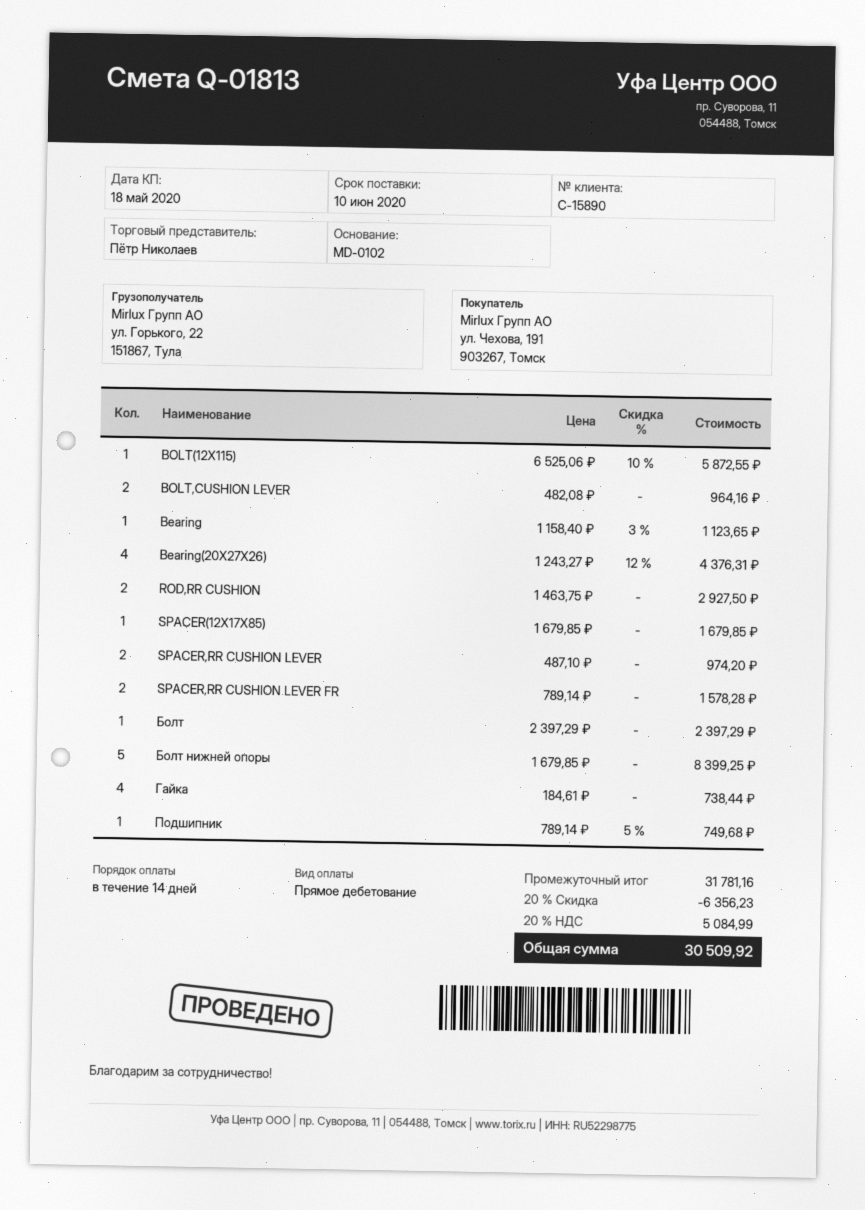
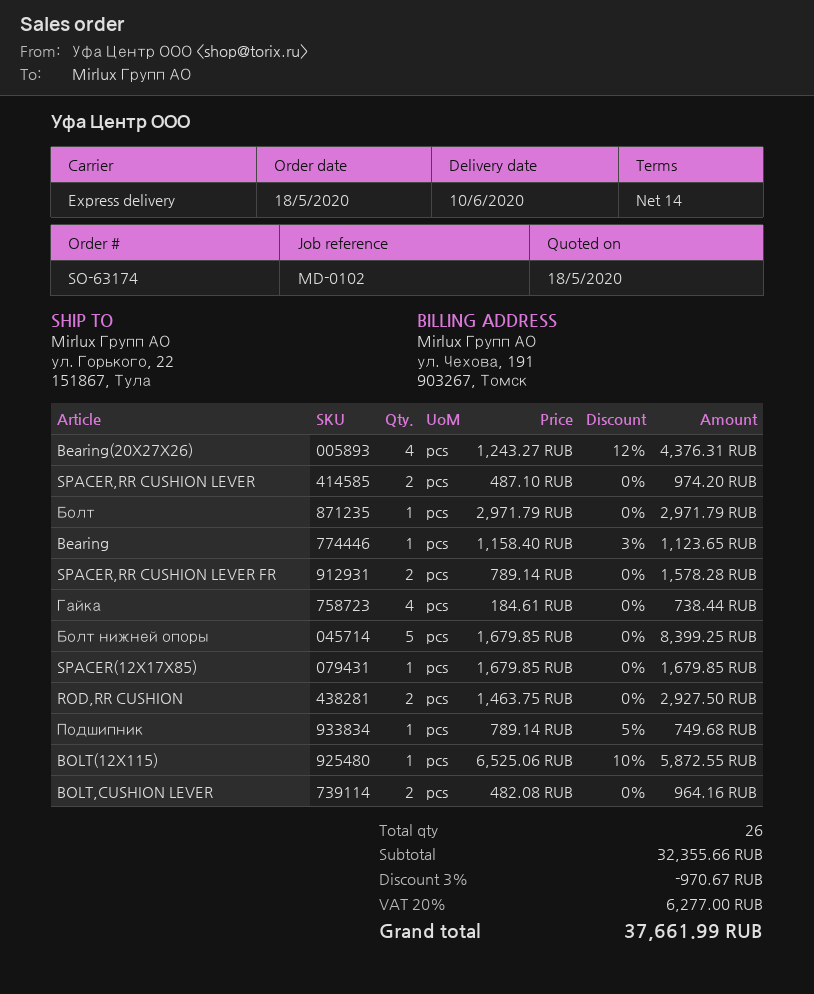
Болт: 1 x 2397.29 = 2397.29 -> 1 x 2971.79 = 2971.79
subtotal: 31781.16 -> 32355.66
discount: 20% = 6356.23 -> 3% = 970.67
tax: 20% = 5084.99 -> 20% = 6277.00
total: 30509.92 -> 37661.99

